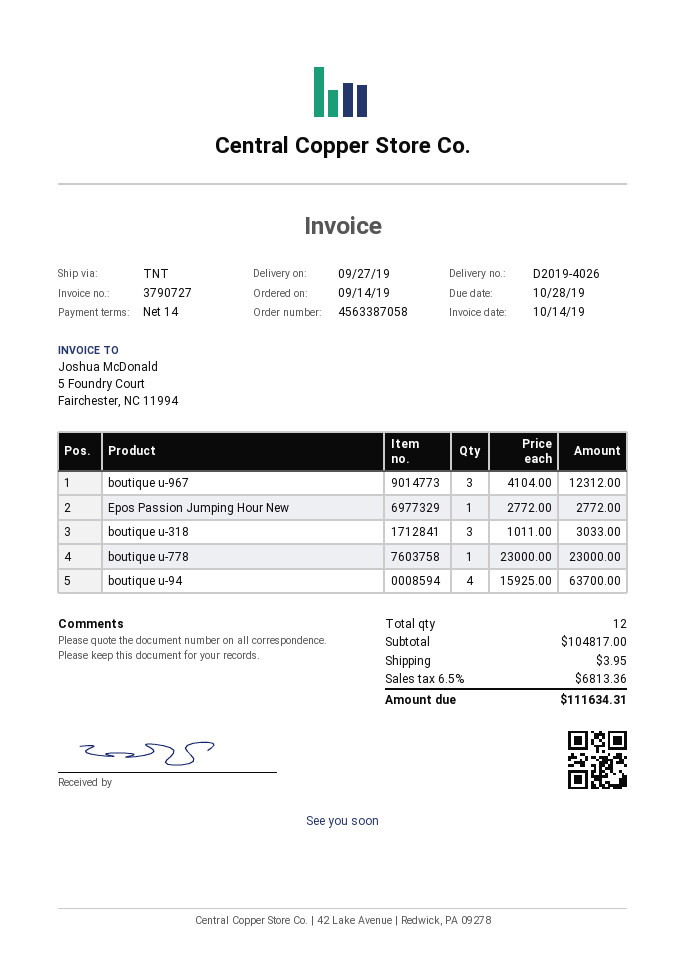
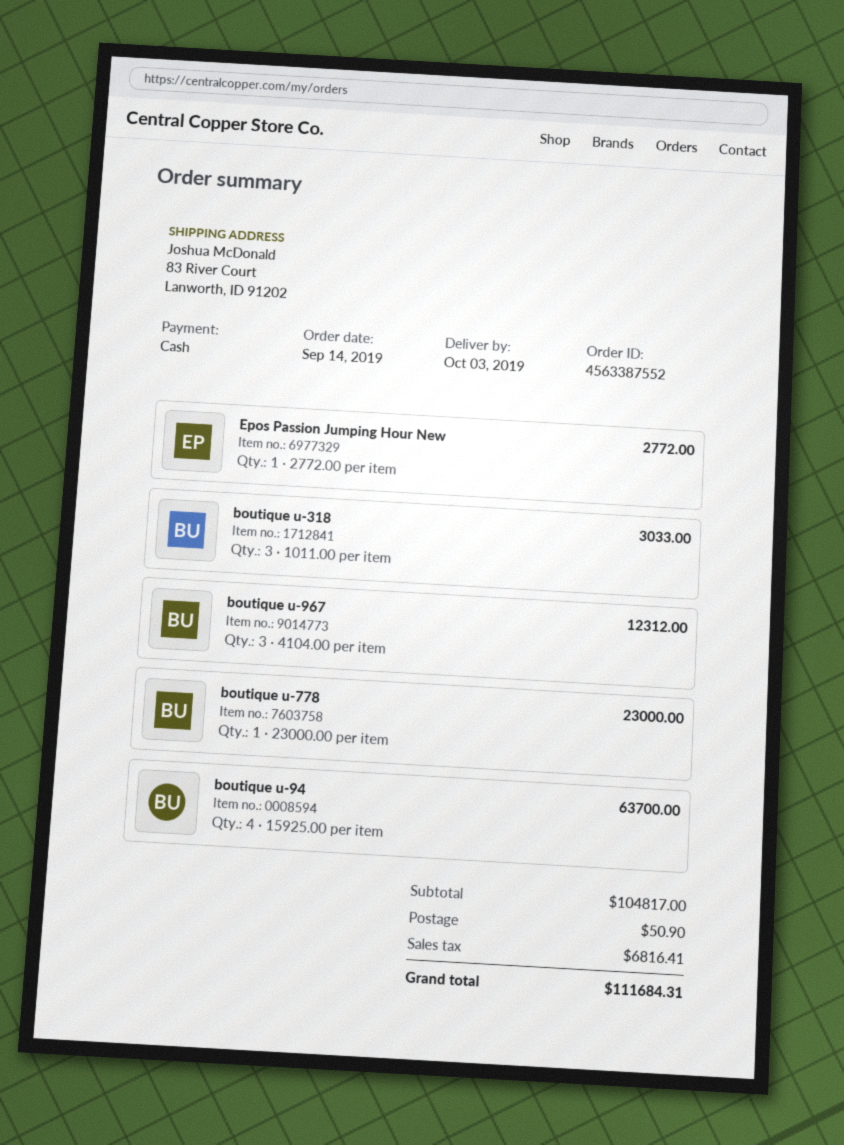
order number: 4563387058 -> 4563387552
delivery date: 2019-09-27 -> 2019-10-03
shipping: 3.95 -> 50.90
tax: 6813.36 -> 6816.41
total: 111634.31 -> 111684.31

